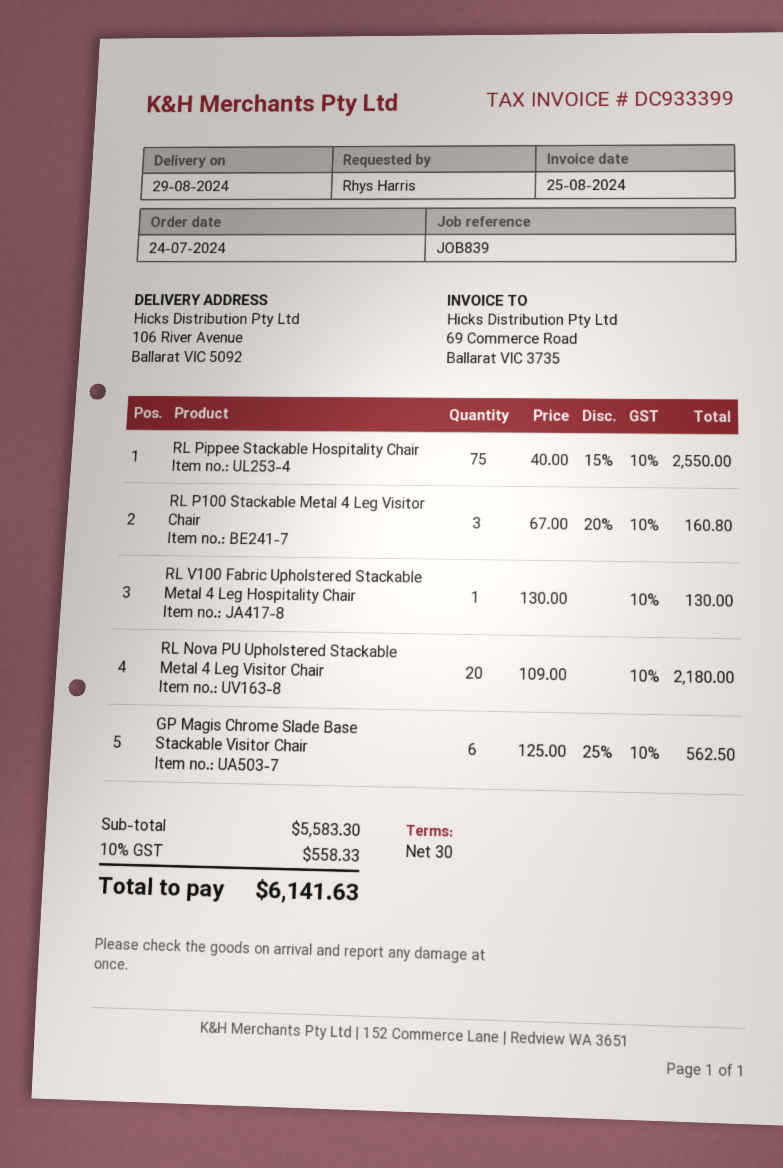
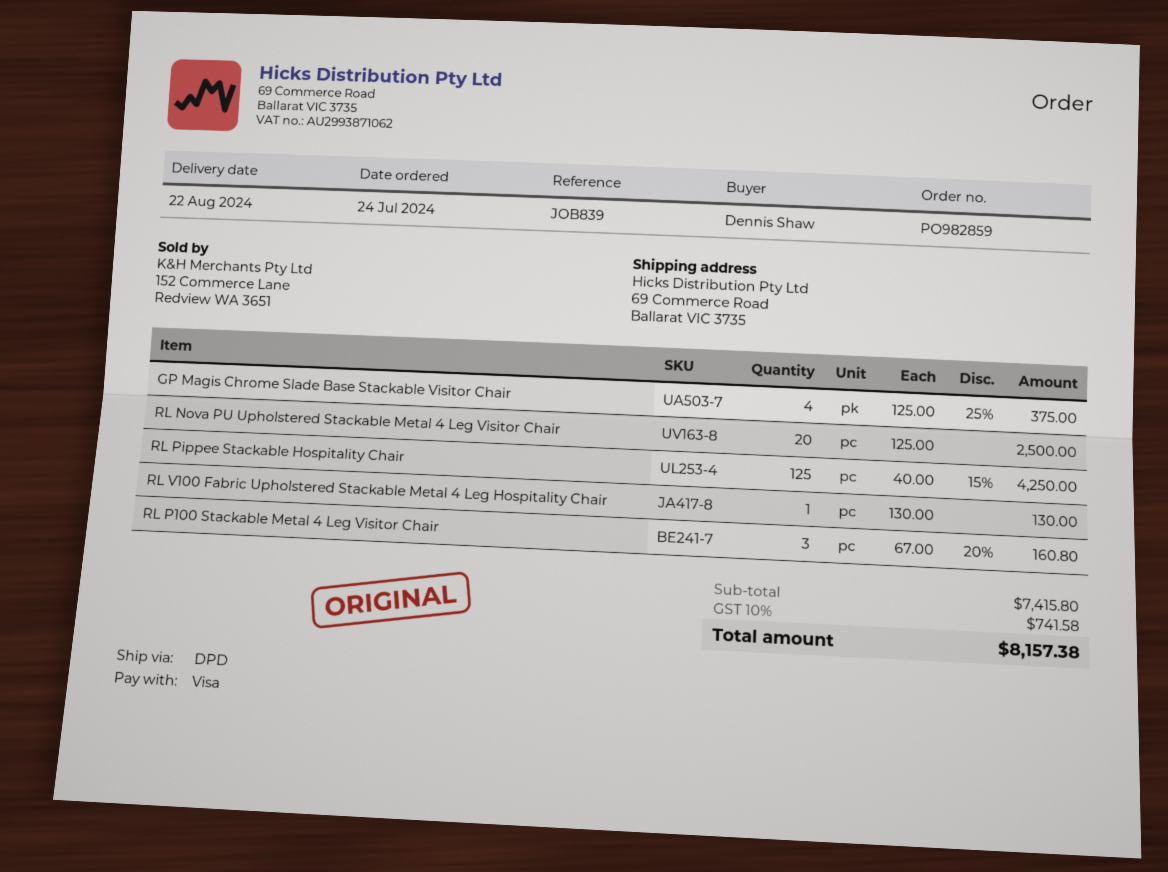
delivery date: 2024-08-29 -> 2024-08-22
ordered by: Rhys Harris -> Dennis Shaw
ship to: 106 River Avenue, Ballarat VIC 5092 -> 69 Commerce Road, Ballarat VIC 3735
RL Pippee Stackable Hospitality Chair: 75 x 40.00 - 15% = 2550.00 -> 125 x 40.00 - 15% = 4250.00
RL Nova PU Upholstered Stackable Metal 4 Leg Visitor Chair: 20 x 109.00 = 2180.00 -> 20 x 125.00 = 2500.00
GP Magis Chrome Slade Base Stackable Visitor Chair: 6 x 125.00 - 25% = 562.50 -> 4 x 125.00 - 25% = 375.00
subtotal: 5583.30 -> 7415.80
tax: 10% = 558.33 -> 10% = 741.58
total: 6141.63 -> 8157.38

